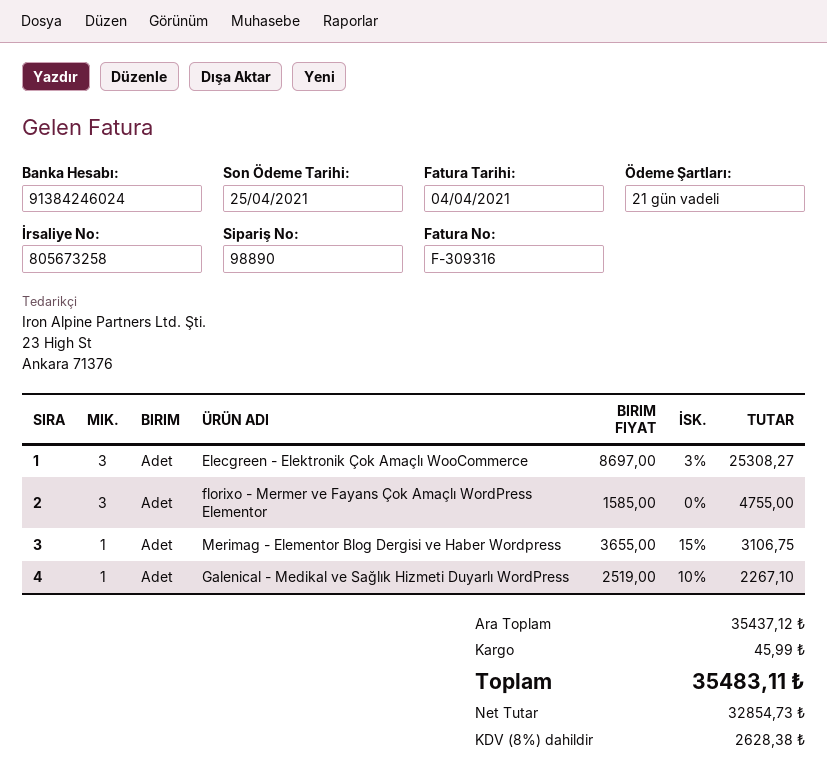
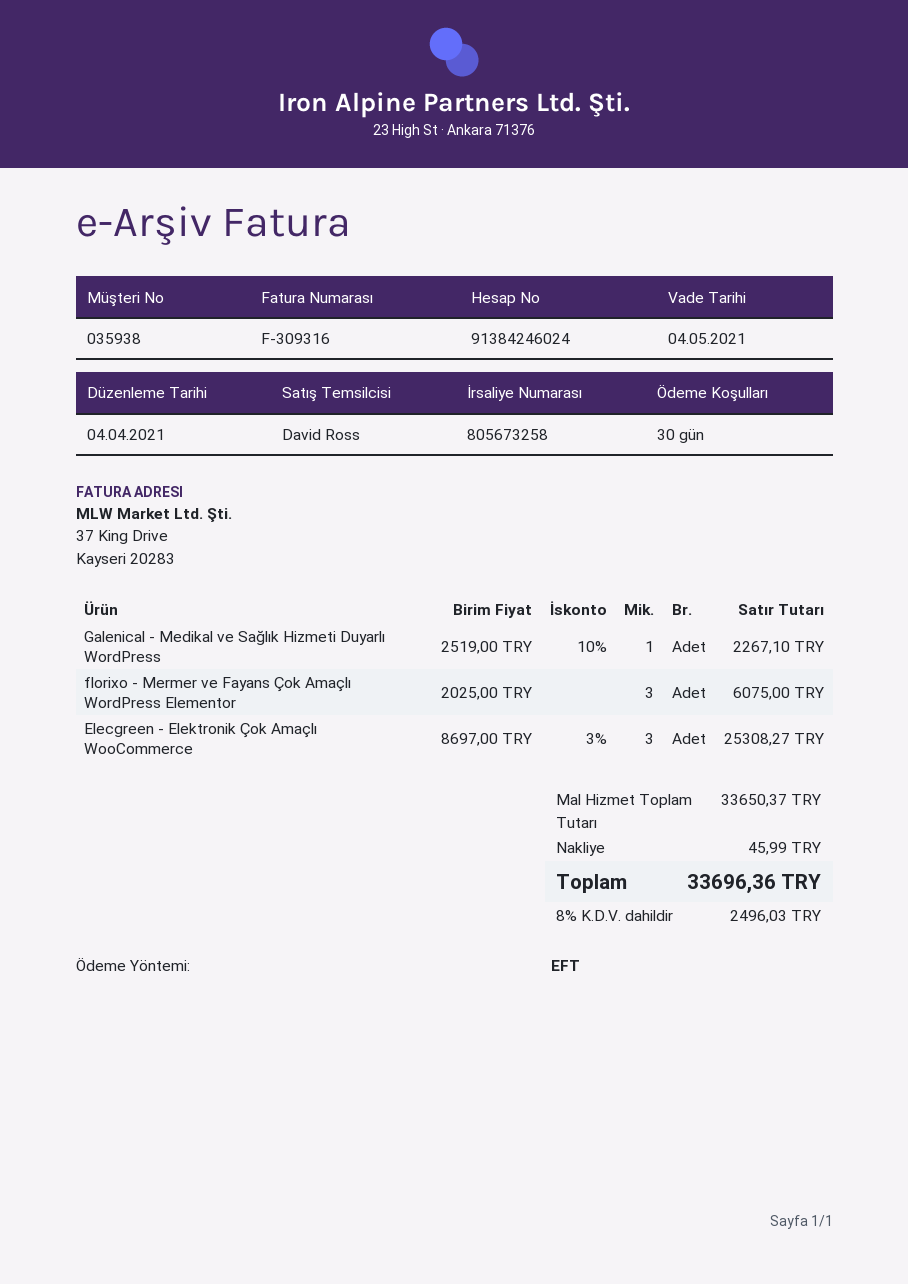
payment terms: 21 days -> 30 days
due date: 2021-04-25 -> 2021-05-04
florixo - Mermer ve Fayans Çok Amaçlı WordPress Elementor: 3 x 1585.00 = 4755.00 -> 3 x 2025.00 = 6075.00
Merimag - Elementor Blog Dergisi ve Haber Wordpress: 1 x 3655.00 - 15% = 3106.75 -> none
subtotal: 35437.12 -> 33650.37
tax: 8% = 2628.38 -> 8% = 2496.03
total: 35483.11 -> 33696.36

